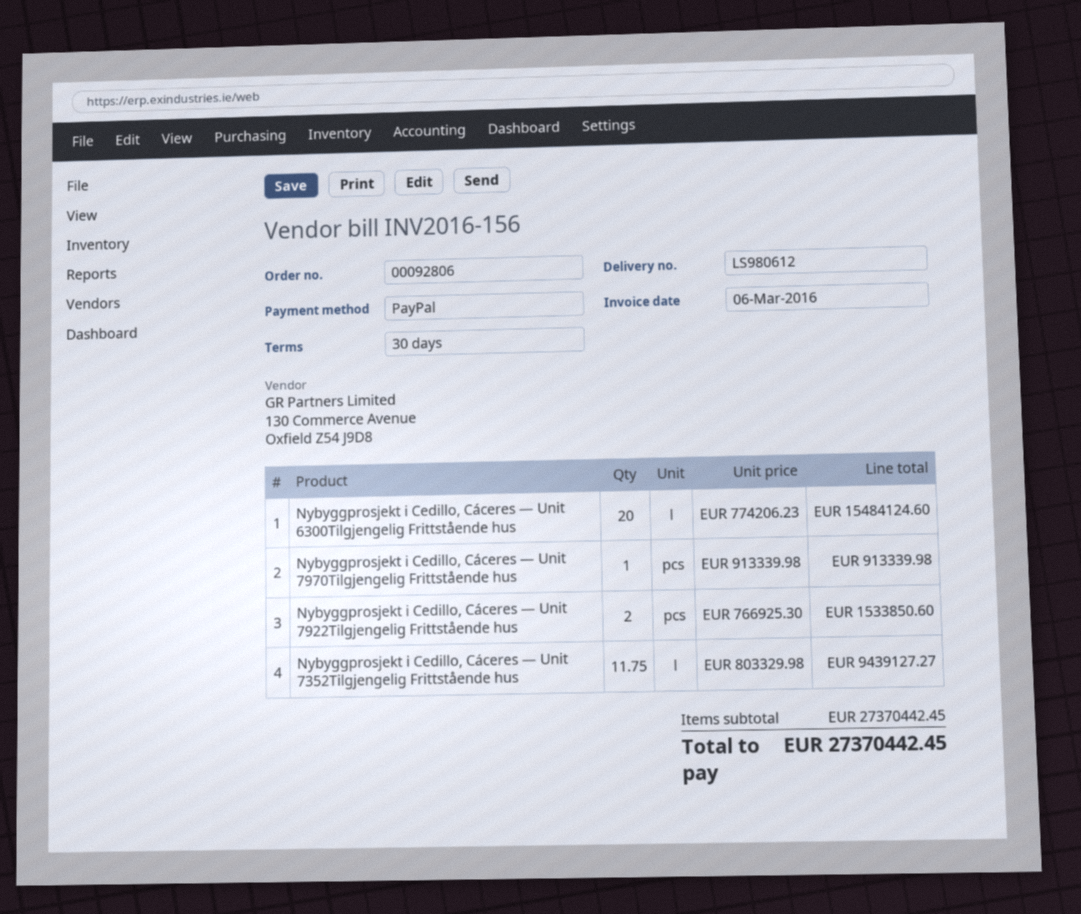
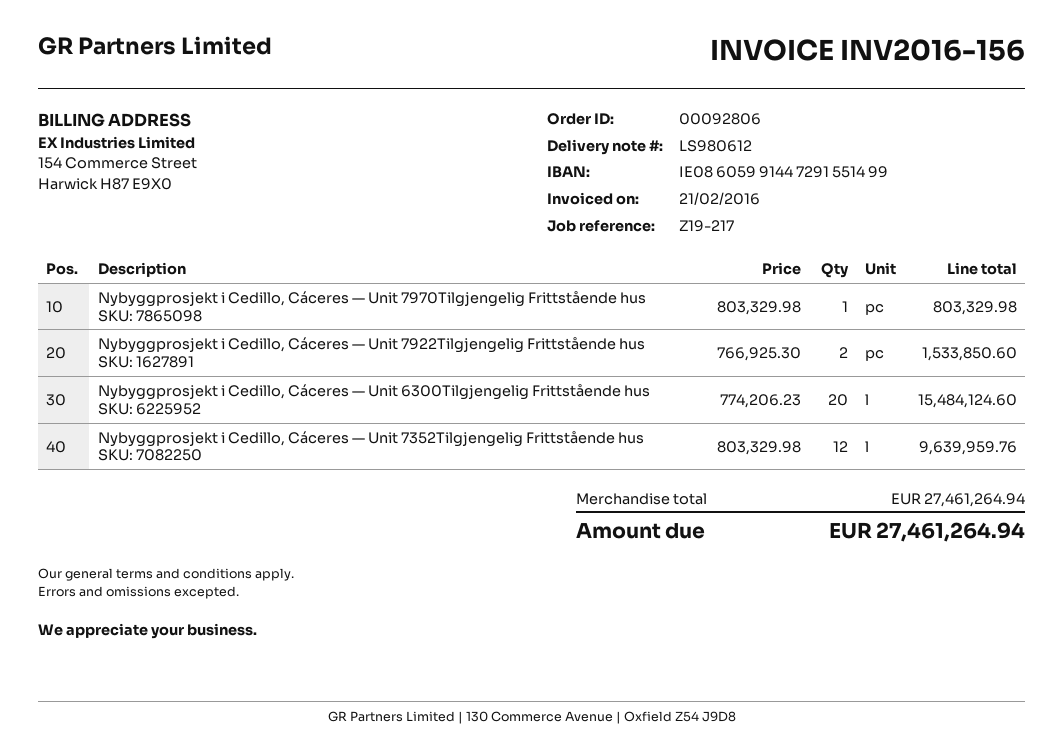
invoice date: 2016-03-06 -> 2016-02-21
Nybyggprosjekt i Cedillo, Cáceres — Unit 7970Tilgjengelig Frittstående hus: 1 x 913339.98 = 913339.98 -> 1 x 803329.98 = 803329.98
Nybyggprosjekt i Cedillo, Cáceres — Unit 7352Tilgjengelig Frittstående hus: 11.75 x 803329.98 = 9439127.27 -> 12 x 803329.98 = 9639959.76
subtotal: 27370442.45 -> 27461264.94
total: 27370442.45 -> 27461264.94

